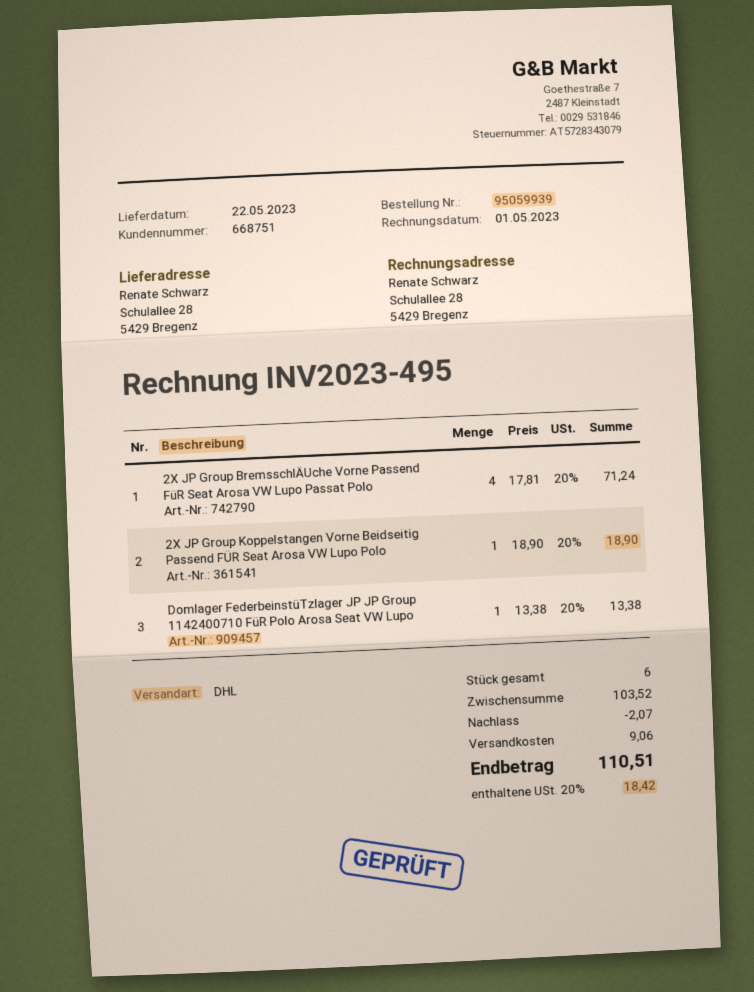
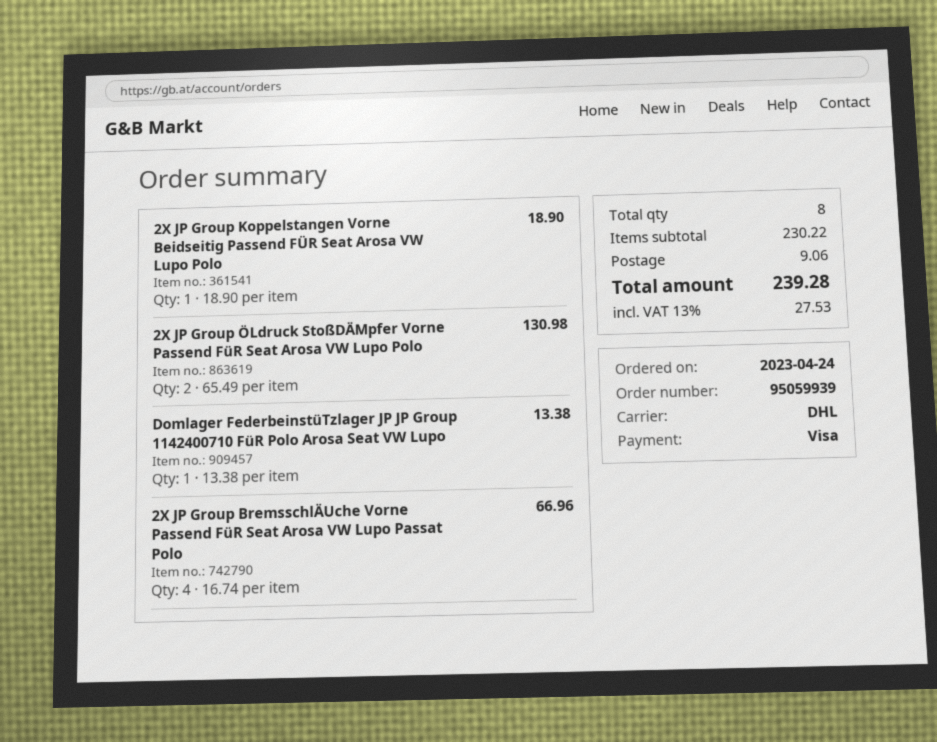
2X JP Group BremsschlÄUche Vorne Passend FüR Seat Arosa VW Lupo Passat Polo: 4 x 17.81 = 71.24 -> 4 x 16.74 = 66.96
2X JP Group ÖLdruck StoßDÄMpfer Vorne Passend FüR Seat Arosa VW Lupo Polo: none -> 2 x 65.49 = 130.98
total quantity: 6 -> 8
subtotal: 103.52 -> 230.22
discount: 2.07 -> none
tax: 20% = 18.42 -> 13% = 27.53
total: 110.51 -> 239.28

